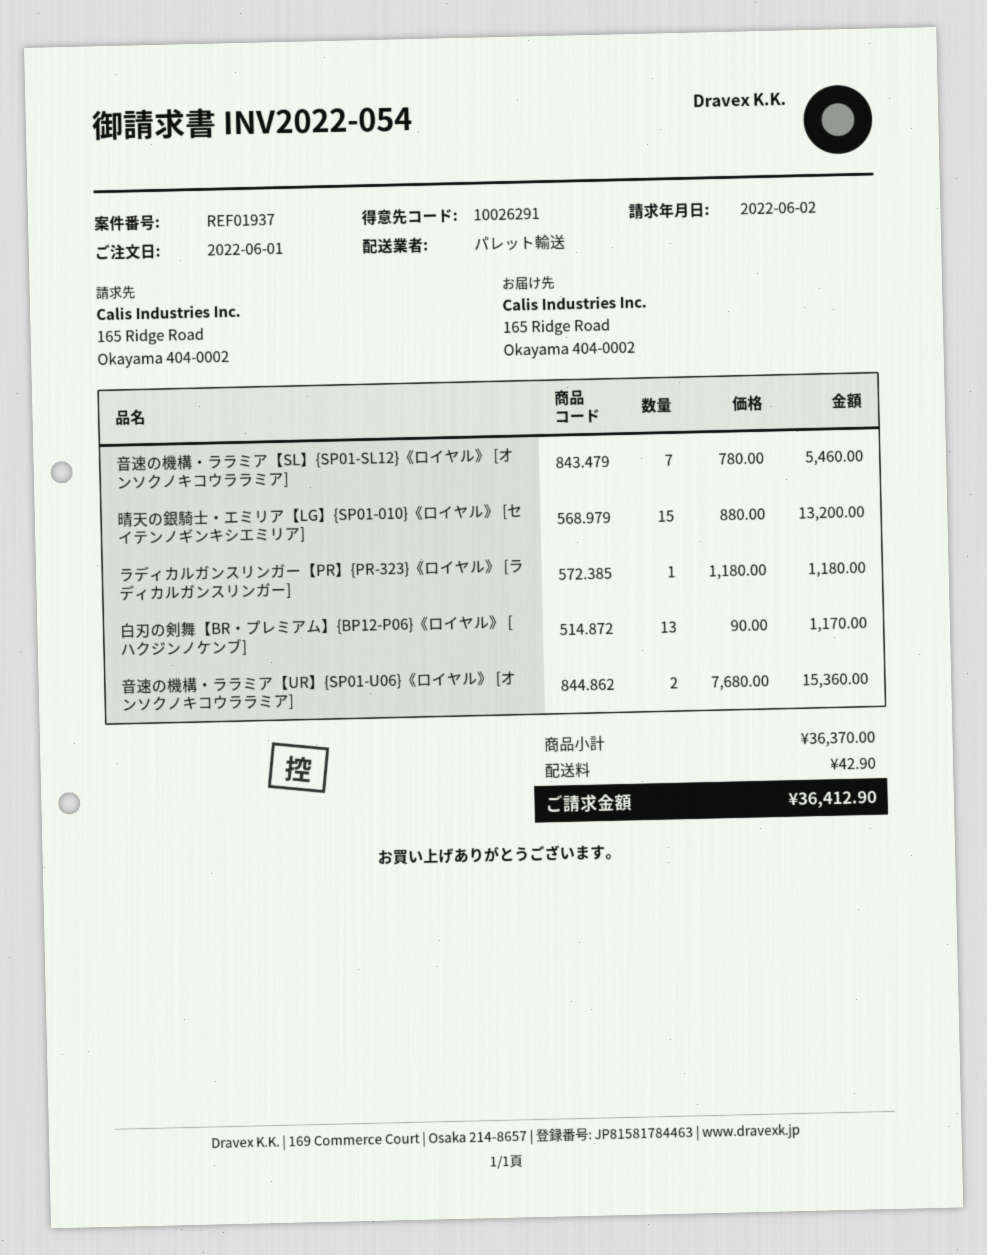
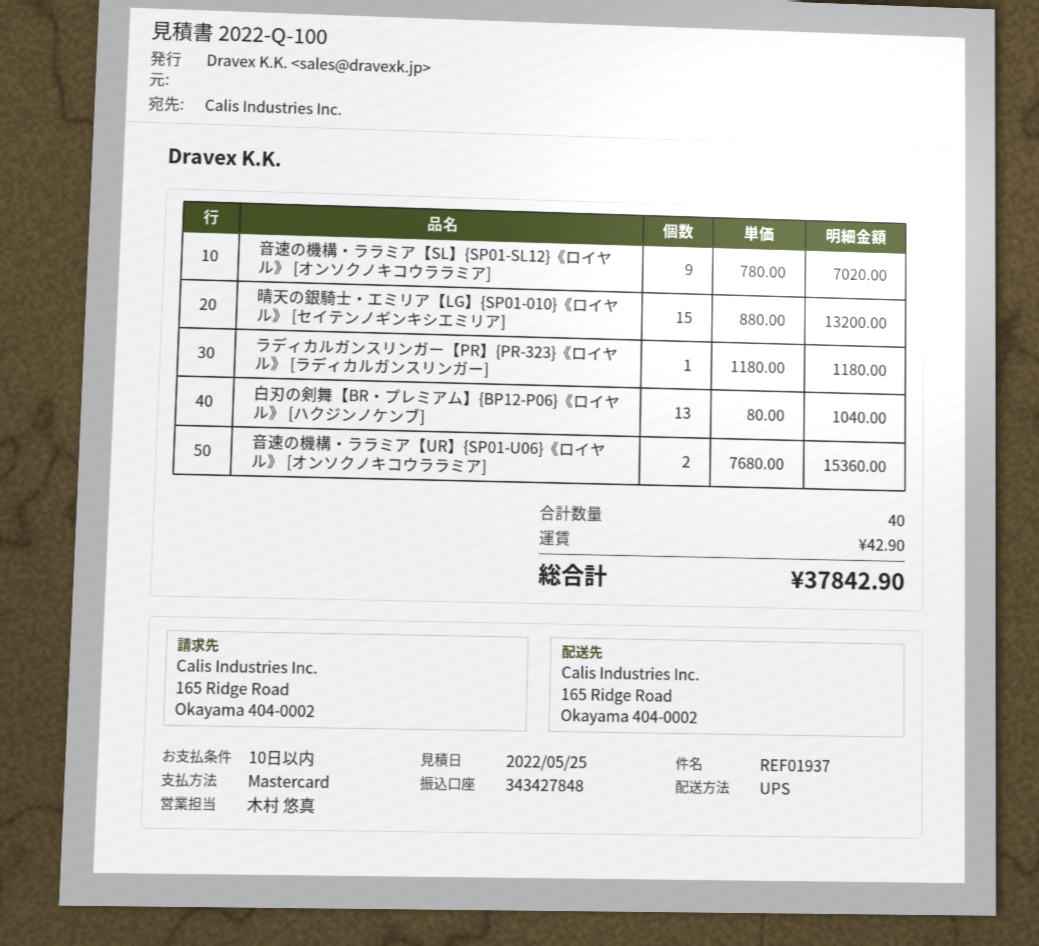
shipping method: pallet freight -> UPS
音速の機構・ララミア【SL】{SP01-SL12}《ロイヤル》 [オンソクノキコウララミア]: 7 x 780.00 = 5460.00 -> 9 x 780.00 = 7020.00
白刃の剣舞【BR・プレミアム】{BP12-P06}《ロイヤル》 [ハクジンノケンブ]: 13 x 90.00 = 1170.00 -> 13 x 80.00 = 1040.00
total: 36412.90 -> 37842.90

